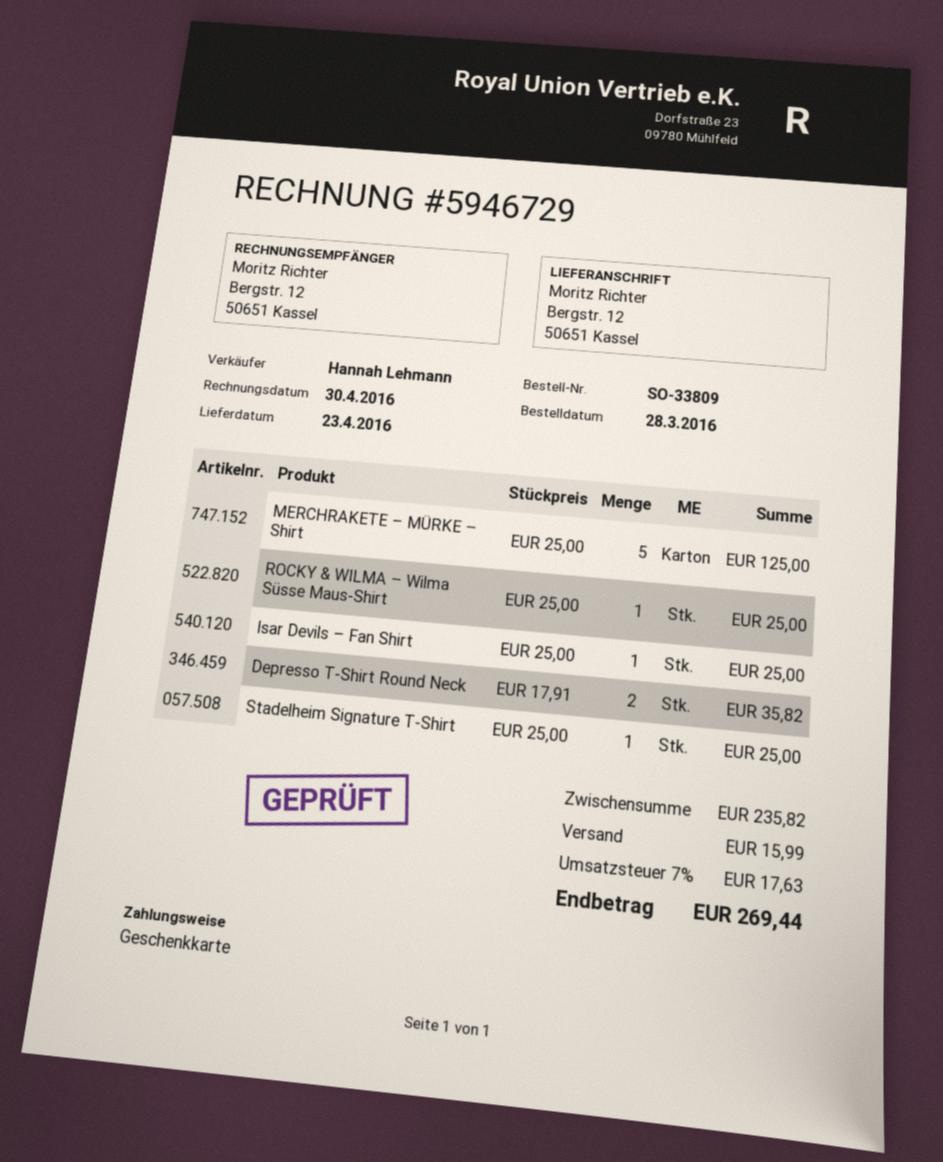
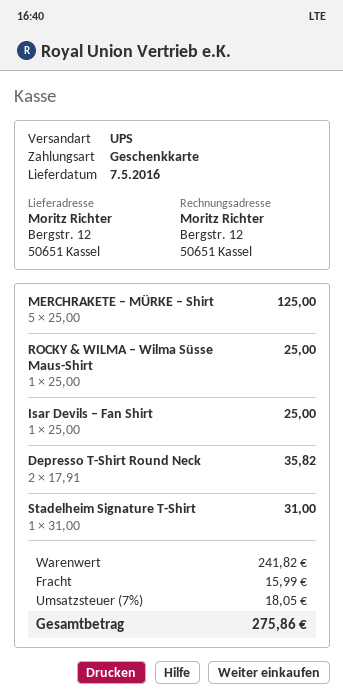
delivery date: 2016-04-23 -> 2016-05-07
Stadelheim Signature T-Shirt: 1 x 25.00 = 25.00 -> 1 x 31.00 = 31.00
subtotal: 235.82 -> 241.82
tax: 7% = 17.63 -> 7% = 18.05
total: 269.44 -> 275.86

